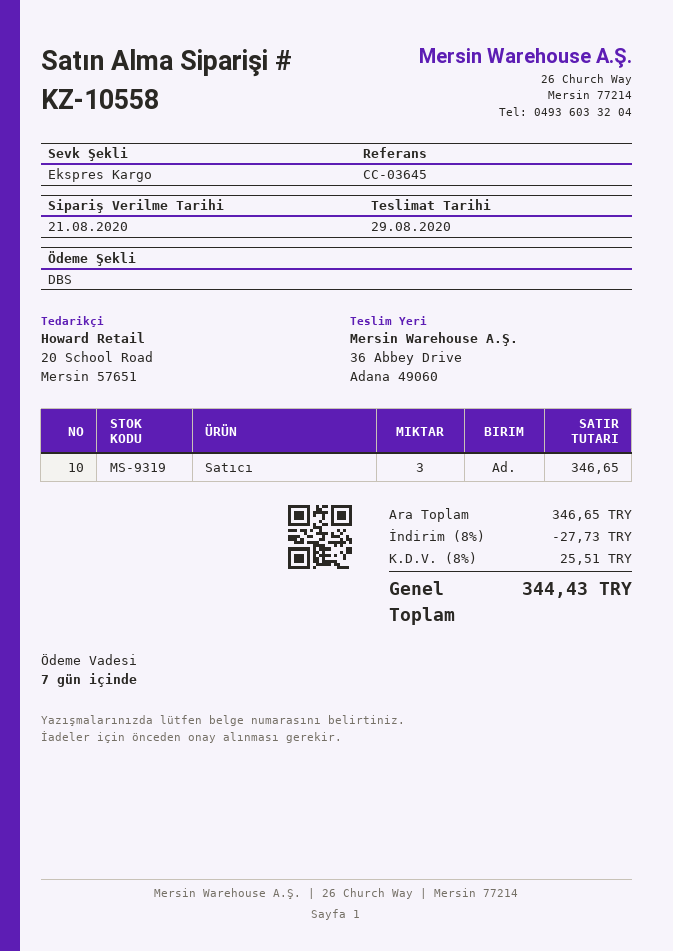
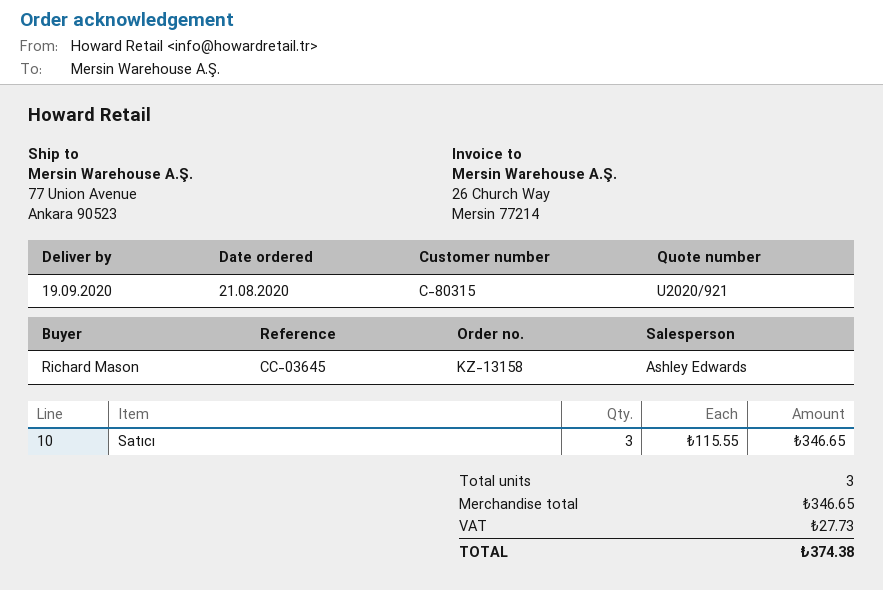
order number: KZ-10558 -> KZ-13158
delivery date: 2020-08-29 -> 2020-09-19
ship to: 36 Abbey Drive, Adana 49060 -> 77 Union Avenue, Ankara 90523
discount: 8% = 27.73 -> none
tax: 25.51 -> 27.73
total: 344.43 -> 374.38

